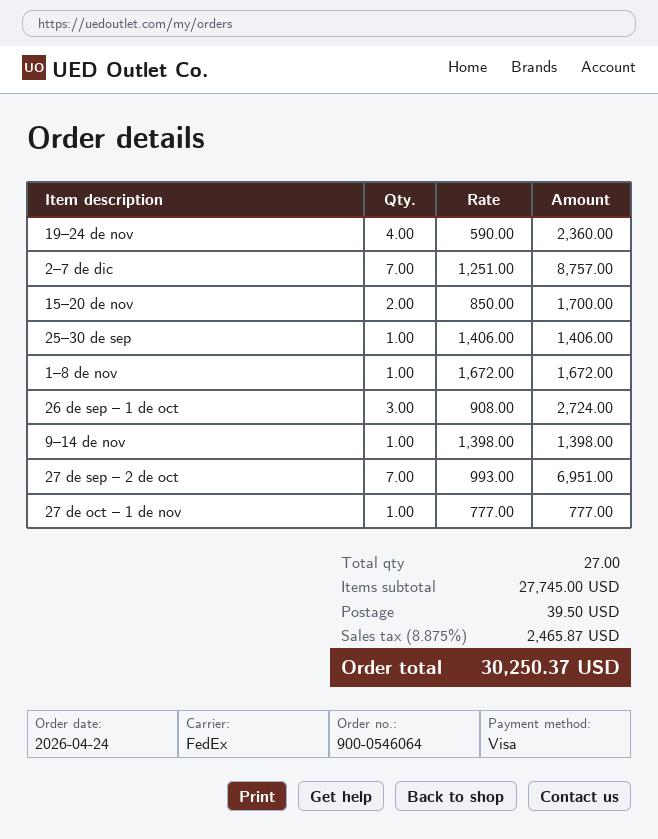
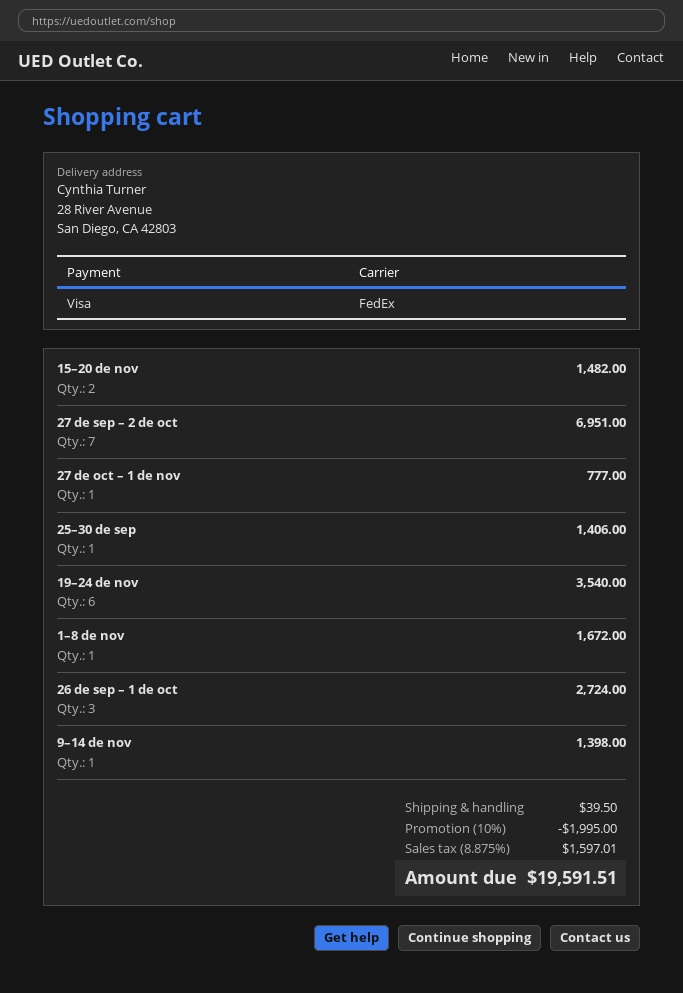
19–24 de nov: 4 for 2360.00 -> 6 for 3540.00
2–7 de dic: 7 for 8757.00 -> none
15–20 de nov: 2 for 1700.00 -> 2 for 1482.00
discount: none -> 10% = 1995.00
tax: 8.875% = 2465.87 -> 8.875% = 1597.01
total: 30250.37 -> 19591.51

